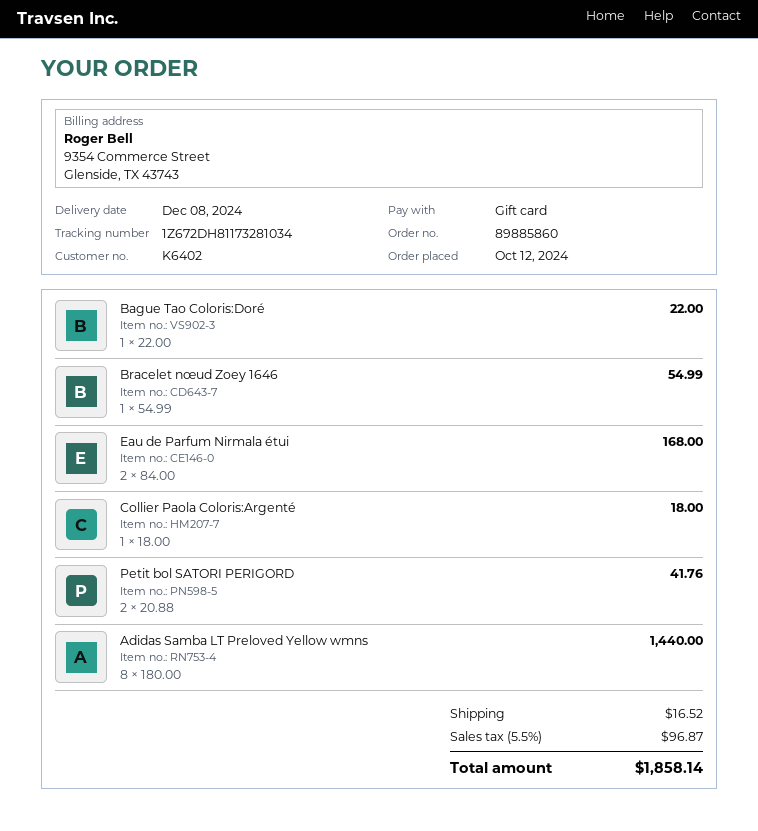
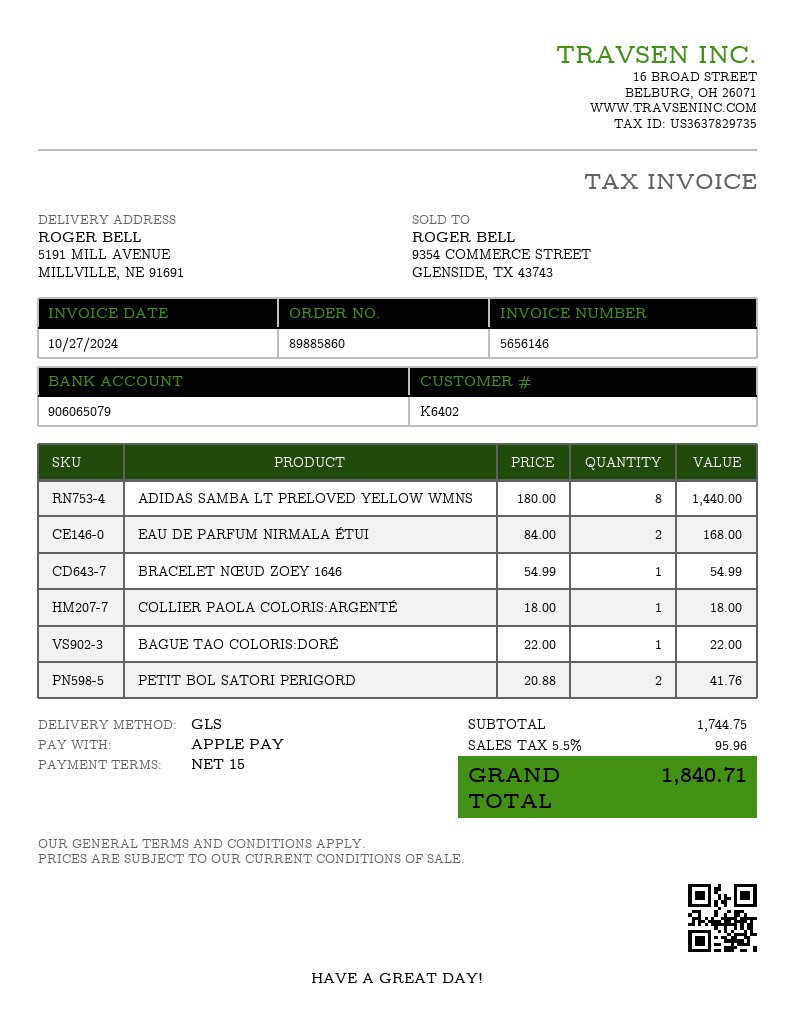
payment method: gift card -> Apple Pay
shipping: 16.52 -> none
tax: 5.5% = 96.87 -> 5.5% = 95.96
total: 1858.14 -> 1840.71

